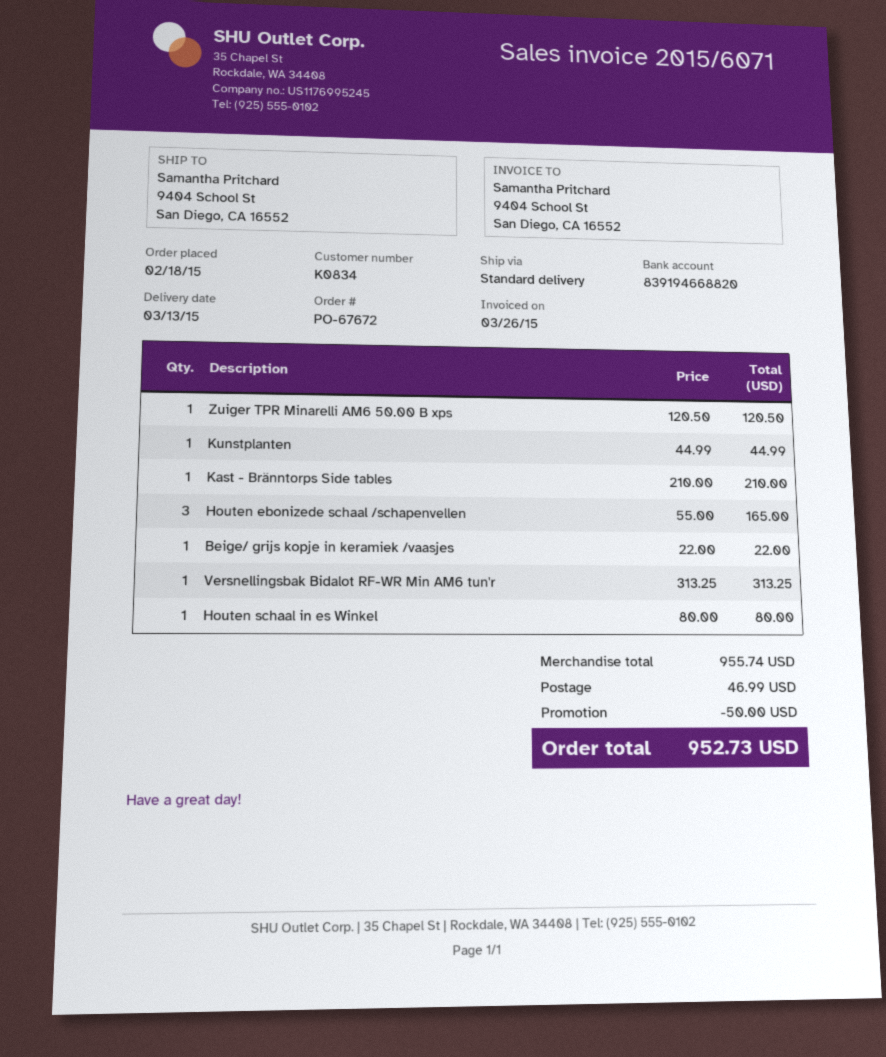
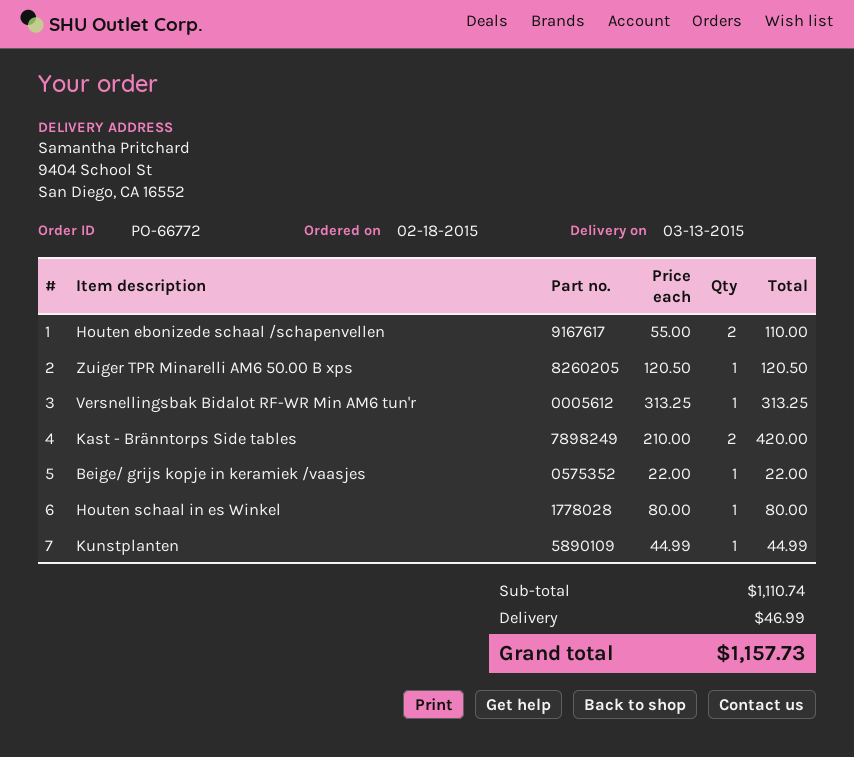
order number: PO-67672 -> PO-66772
Kast - Bränntorps Side tables: 1 x 210.00 = 210.00 -> 2 x 210.00 = 420.00
Houten ebonizede schaal /schapenvellen: 3 x 55.00 = 165.00 -> 2 x 55.00 = 110.00
subtotal: 955.74 -> 1110.74
discount: 50.00 -> none
total: 952.73 -> 1157.73

